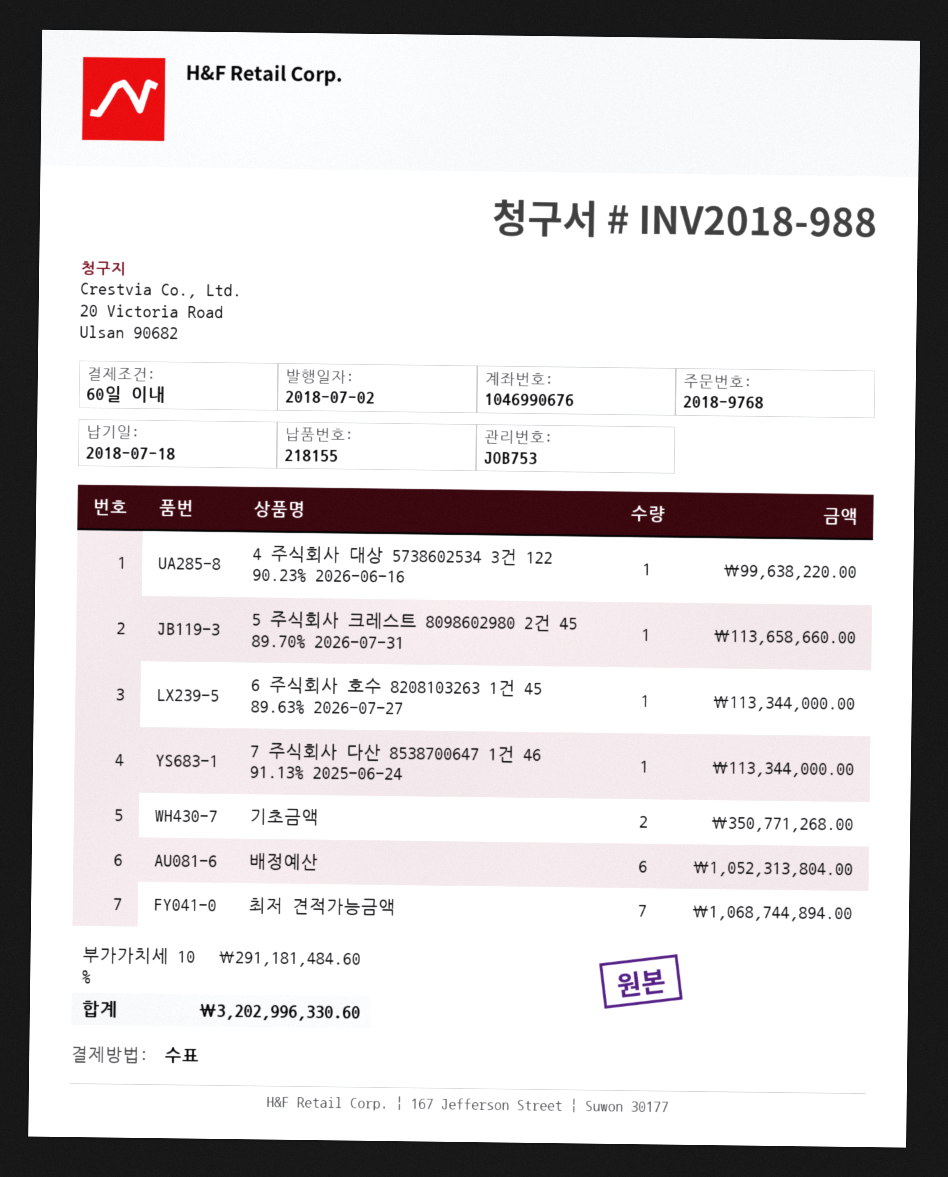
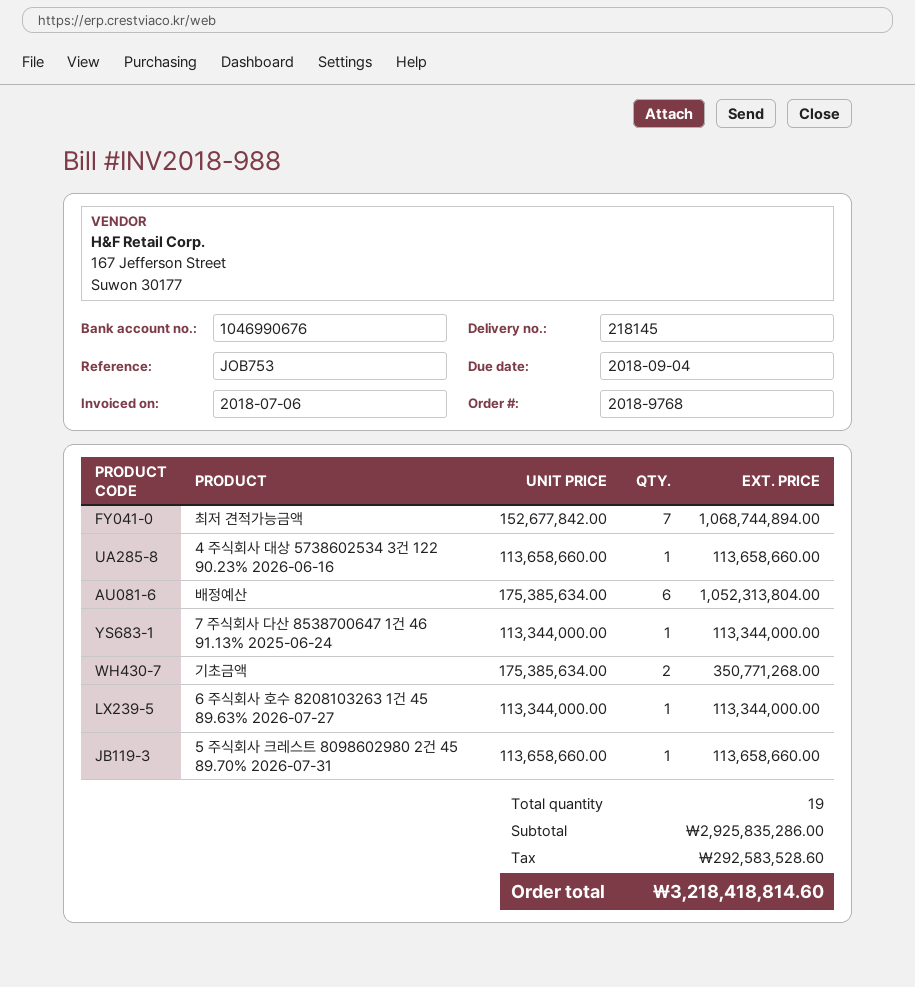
delivery note number: 218155 -> 218145
invoice date: 2018-07-02 -> 2018-07-06
4 주식회사 대상 5738602534 3건 122 90.23% 2026-06-16: 1 for 99638220.00 -> 1 for 113658660.00
tax: 291181484.60 -> 292583528.60
total: 3202996330.60 -> 3218418814.60

